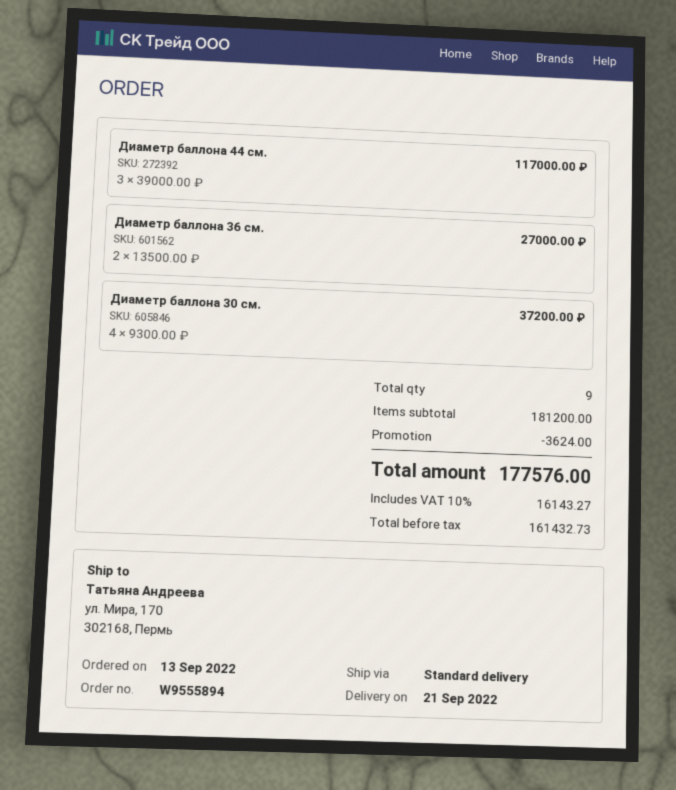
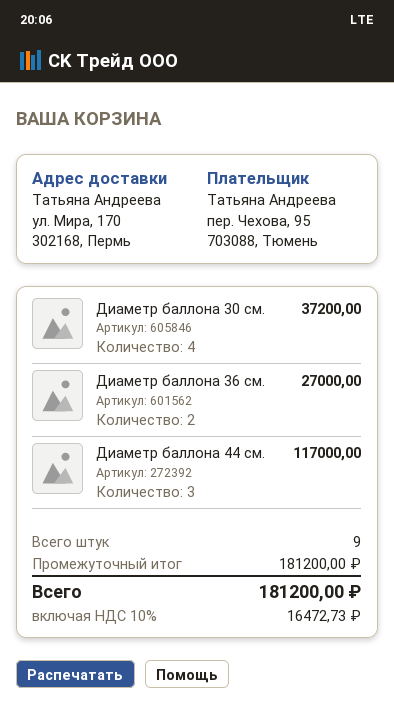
discount: 3624.00 -> none
tax: 10% = 16143.27 -> 10% = 16472.73
total: 177576.00 -> 181200.00

